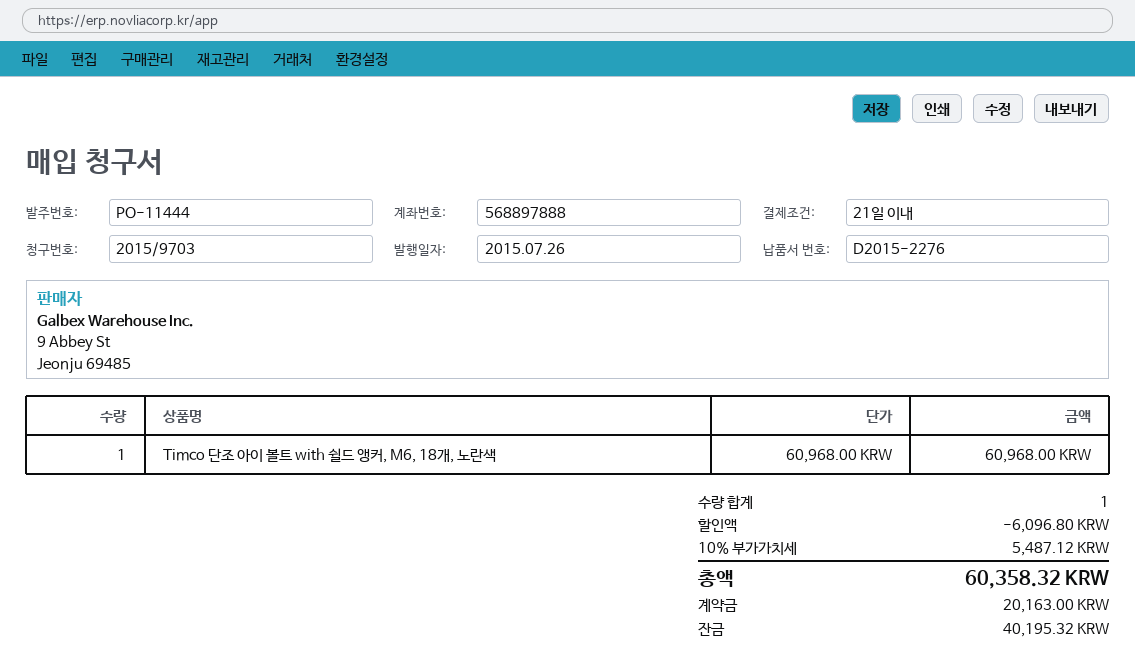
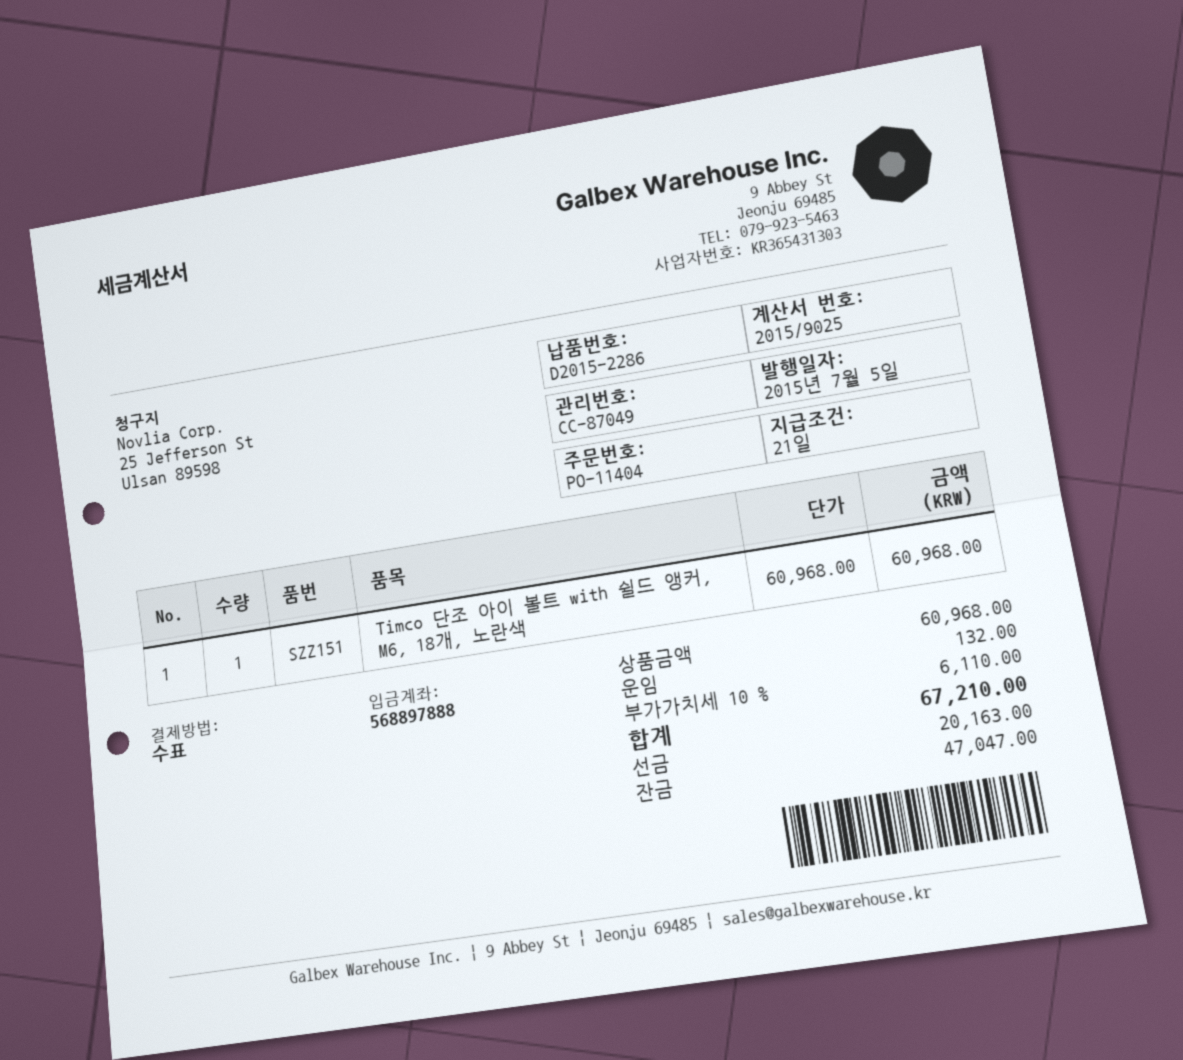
order number: PO-11444 -> PO-11404
delivery note number: D2015-2276 -> D2015-2286
invoice number: 2015/9703 -> 2015/9025
invoice date: 2015-07-26 -> 2015-07-05
discount: 6096.80 -> none
shipping: none -> 132.00
tax: 10% = 5487.12 -> 10% = 6110.00
total: 60358.32 -> 67210.00
balance: 40195.32 -> 47047.00

